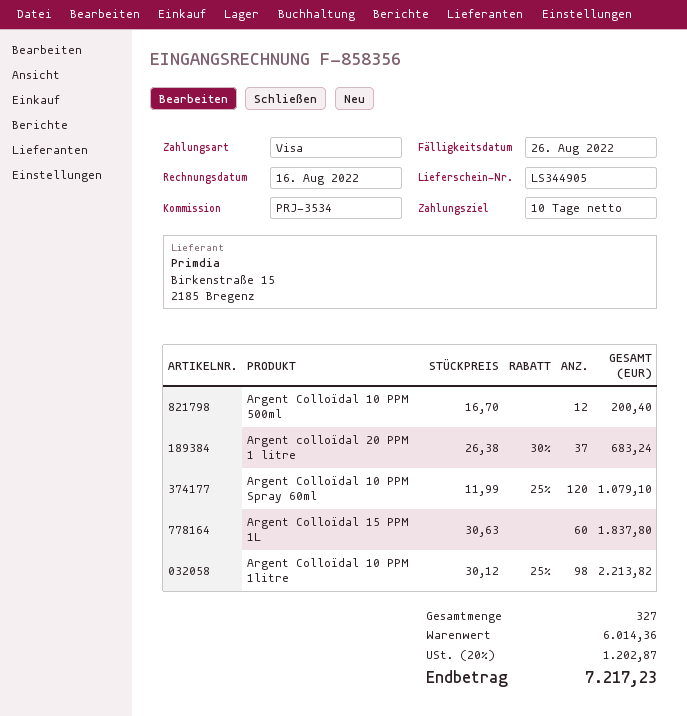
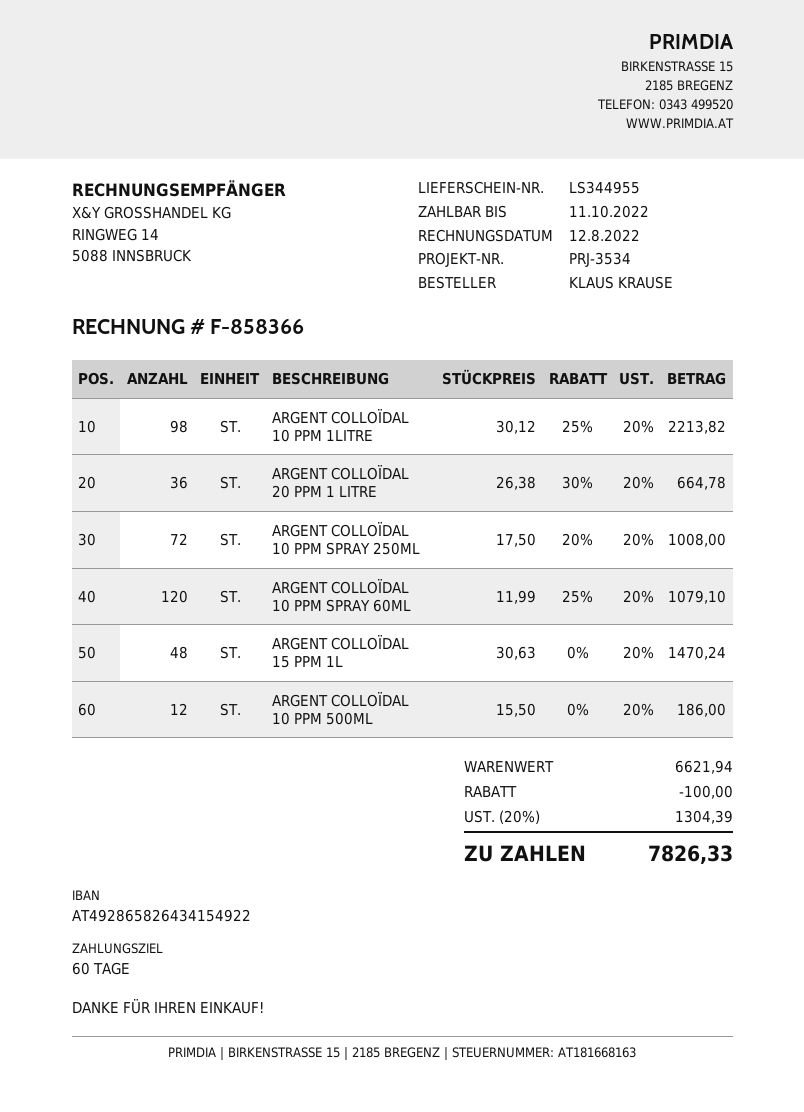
delivery note number: LS344905 -> LS344955
invoice number: F-858356 -> F-858366
invoice date: 2022-08-16 -> 2022-08-12
payment terms: 10 days -> 60 days
due date: 2022-08-26 -> 2022-10-11
Argent Colloïdal 10 PPM 500ml: 12 x 16.70 = 200.40 -> 12 x 15.50 = 186.00
Argent colloïdal 20 PPM 1 litre: 37 x 26.38 - 30% = 683.24 -> 36 x 26.38 - 30% = 664.78
Argent Colloïdal 15 PPM 1L: 60 x 30.63 = 1837.80 -> 48 x 30.63 = 1470.24
ARGENT COLLOÏDAL 10 PPM SPRAY 250ML: none -> 72 x 17.50 - 20% = 1008.00
subtotal: 6014.36 -> 6621.94
discount: none -> 100.00
tax: 20% = 1202.87 -> 20% = 1304.39
total: 7217.23 -> 7826.33

